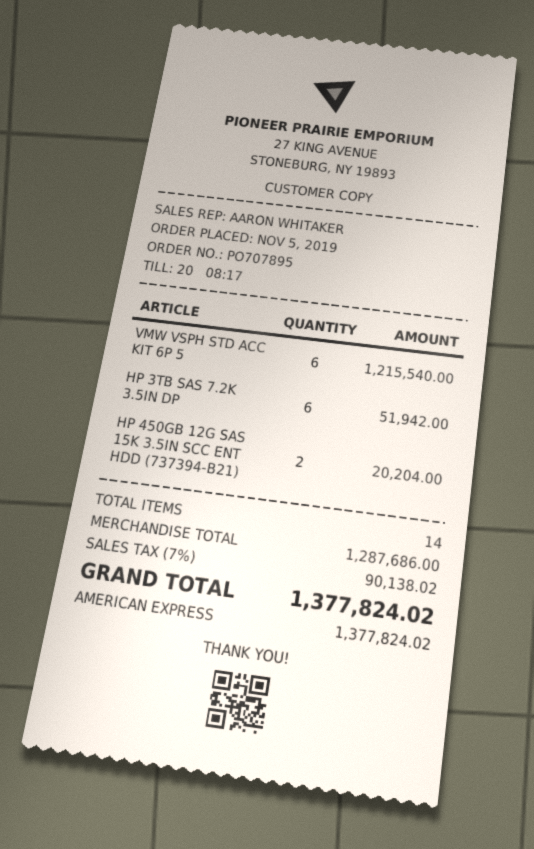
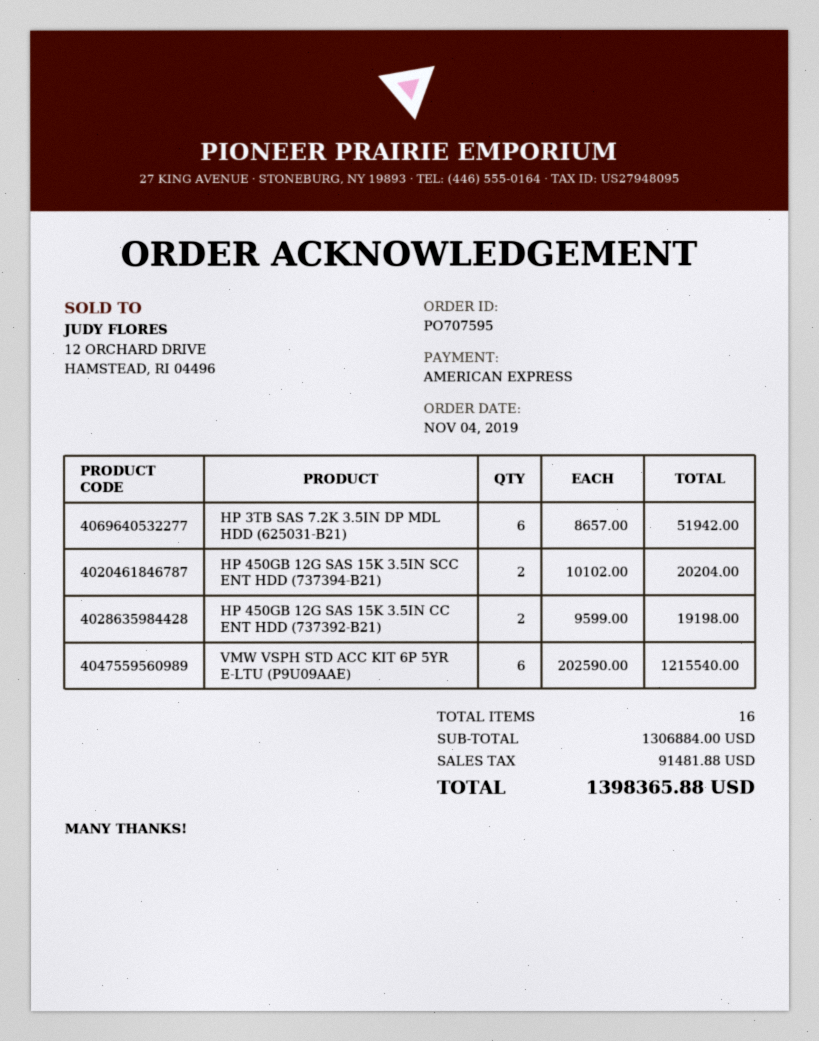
order number: PO707895 -> PO707595
order date: 2019-11-05 -> 2019-11-04
HP 450GB 12G SAS 15K 3.5IN CC ENT HDD (737392-B21): none -> 2 for 19198.00
total quantity: 14 -> 16
subtotal: 1287686.00 -> 1306884.00
tax: 90138.02 -> 91481.88
total: 1377824.02 -> 1398365.88

